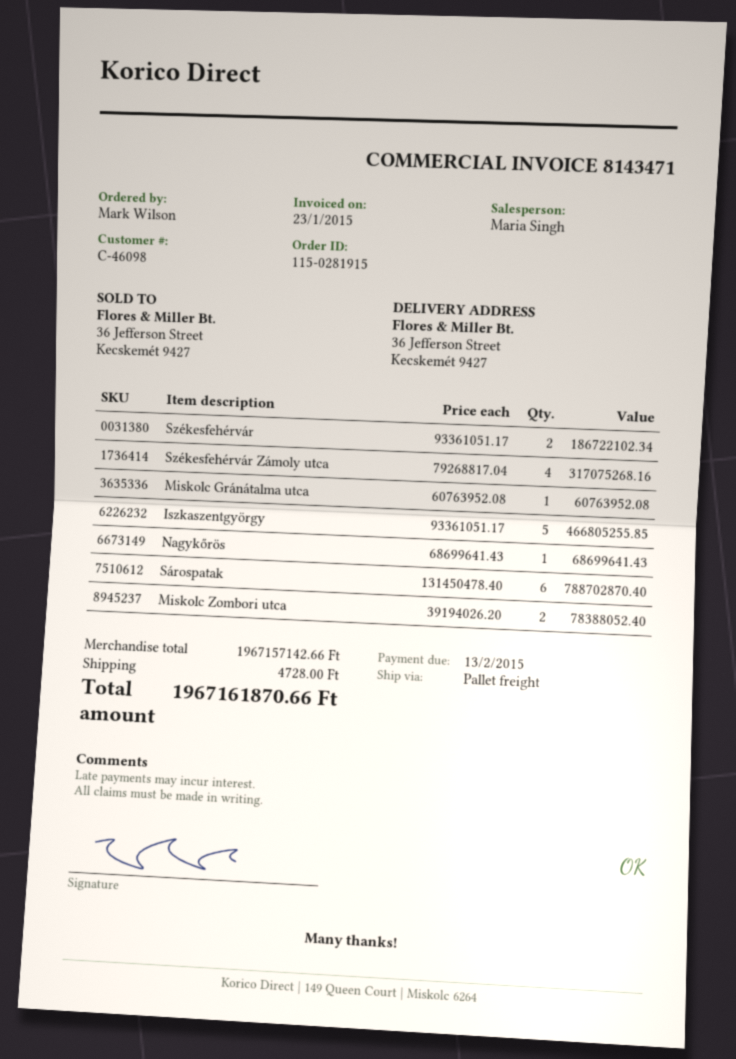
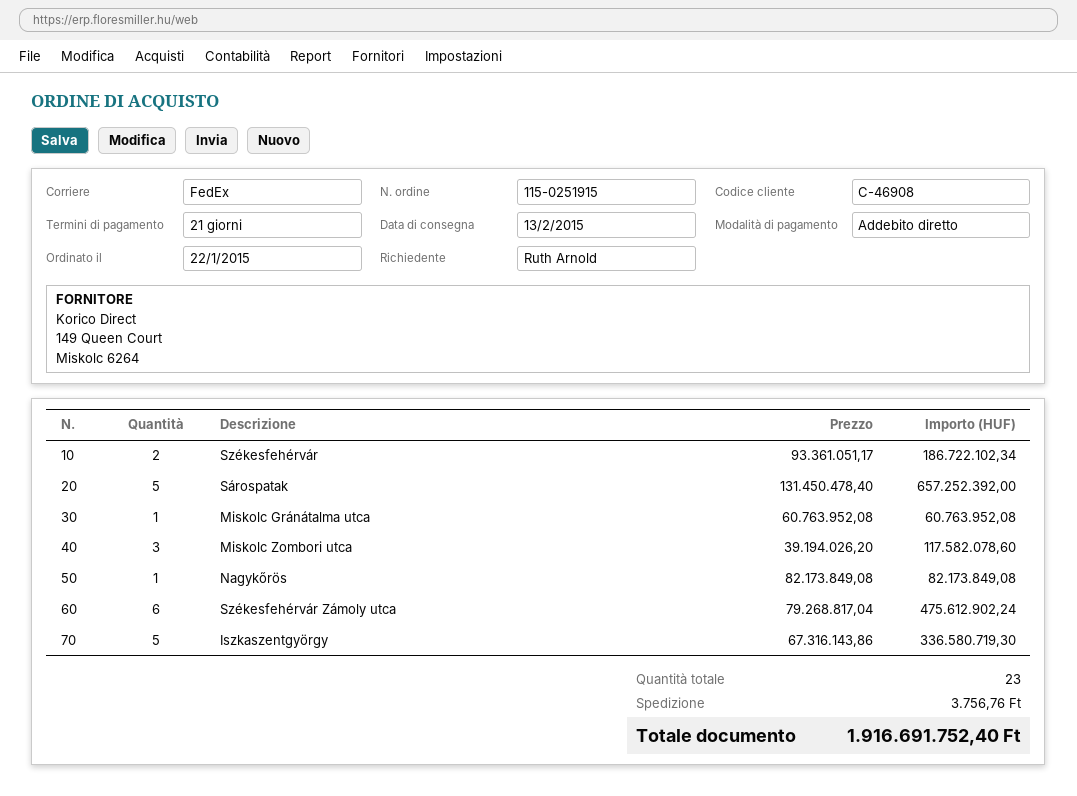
order number: 115-0281915 -> 115-0251915
customer number: C-46098 -> C-46908
ordered by: Mark Wilson -> Ruth Arnold
shipping method: pallet freight -> FedEx
Székesfehérvár Zámoly utca: 4 x 79268817.04 = 317075268.16 -> 6 x 79268817.04 = 475612902.24
Iszkaszentgyörgy: 5 x 93361051.17 = 466805255.85 -> 5 x 67316143.86 = 336580719.30
Nagykőrös: 1 x 68699641.43 = 68699641.43 -> 1 x 82173849.08 = 82173849.08
Sárospatak: 6 x 131450478.40 = 788702870.40 -> 5 x 131450478.40 = 657252392.00
Miskolc Zombori utca: 2 x 39194026.20 = 78388052.40 -> 3 x 39194026.20 = 117582078.60
shipping: 4728.00 -> 3756.76
total: 1967161870.66 -> 1916691752.40

